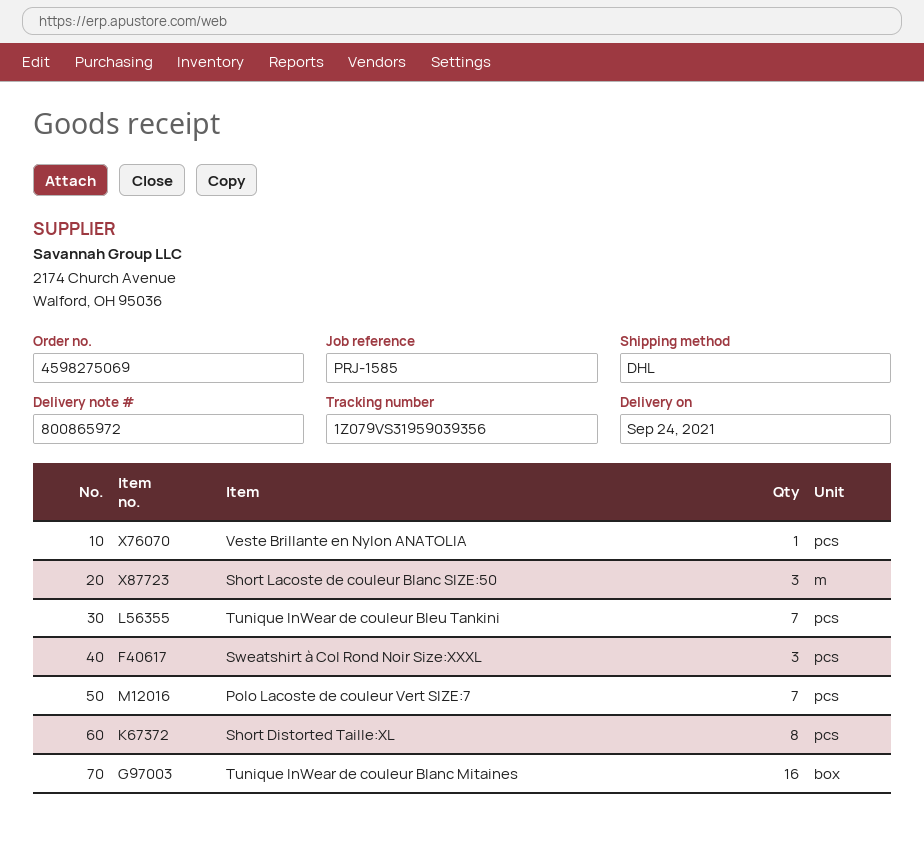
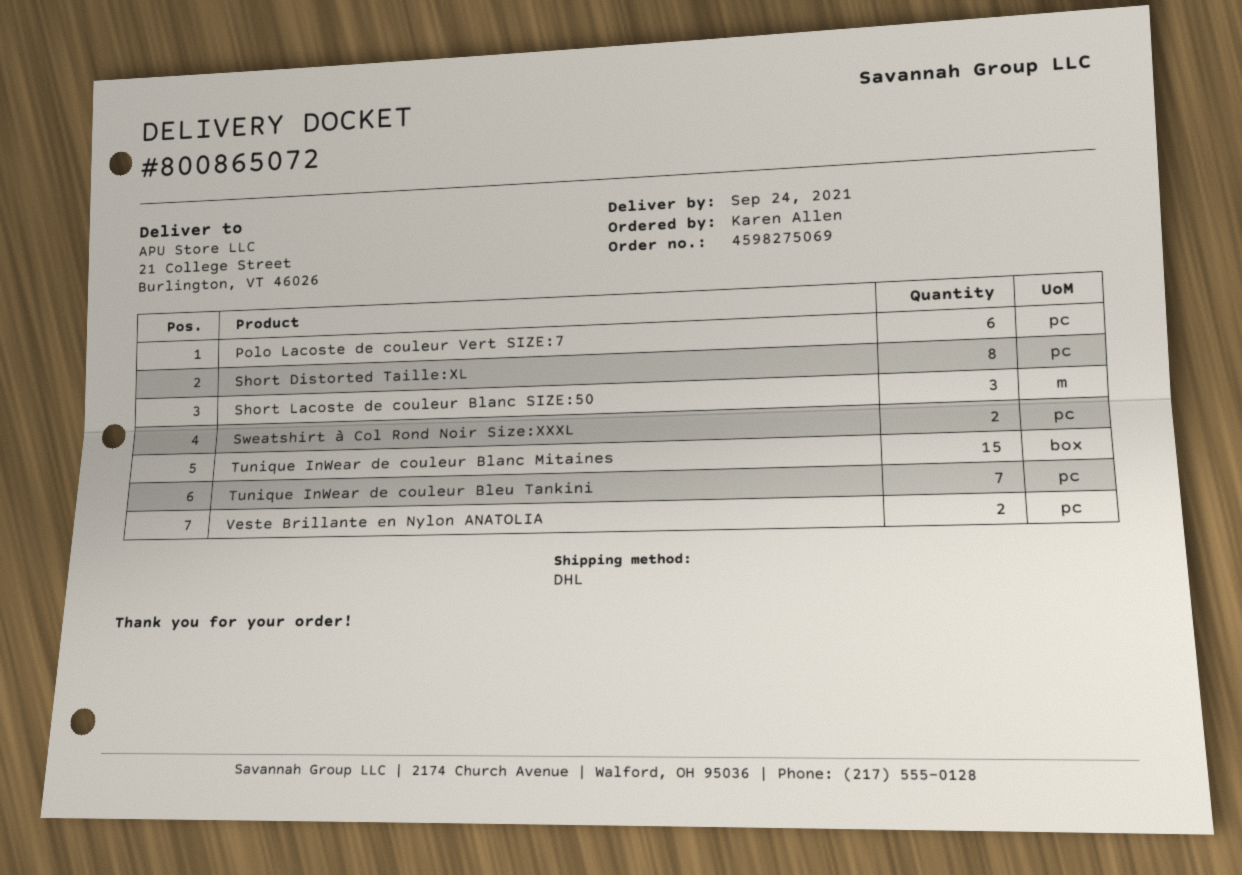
delivery note number: 800865972 -> 800865072
Veste Brillante en Nylon ANATOLIA: 1 -> 2
Sweatshirt à Col Rond Noir Size:XXXL: 3 -> 2
Polo Lacoste de couleur Vert SIZE:7: 7 -> 6
Tunique InWear de couleur Blanc Mitaines: 16 -> 15

